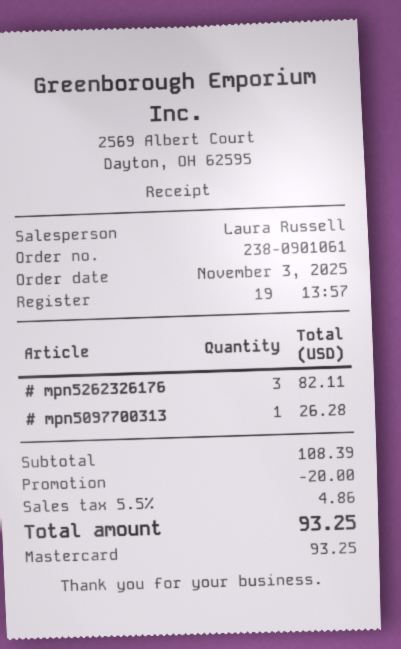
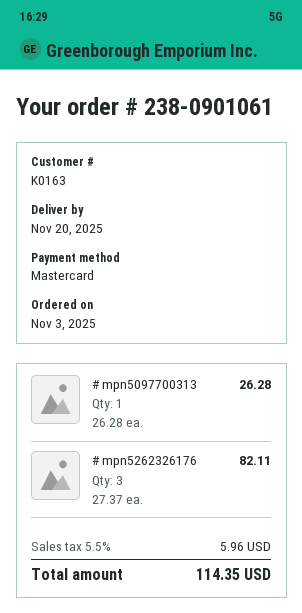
discount: 20.00 -> none
tax: 5.5% = 4.86 -> 5.5% = 5.96
total: 93.25 -> 114.35

